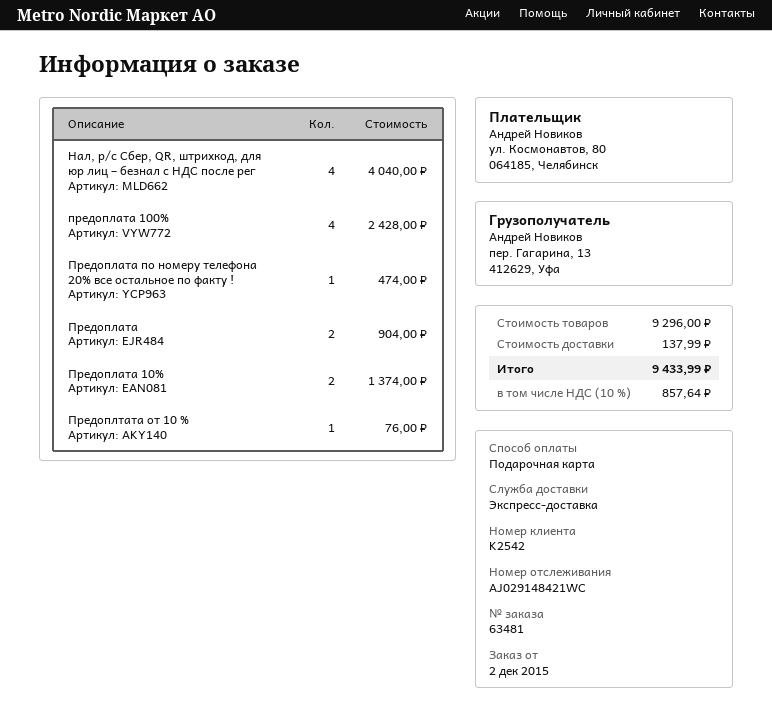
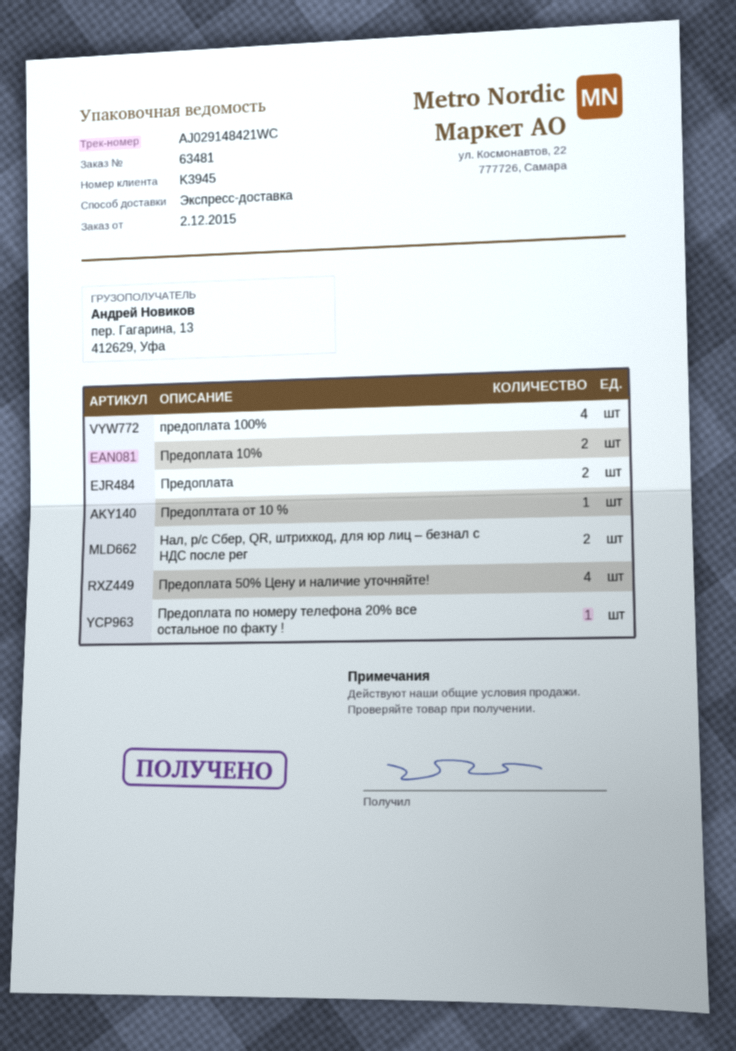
customer number: K2542 -> K3945
Нал, р/с Сбер, QR, штрихкод, для юр лиц – безнал с НДС после рег: 4 -> 2
Предоплата 50% Цену и наличие уточняйте!: none -> 4

